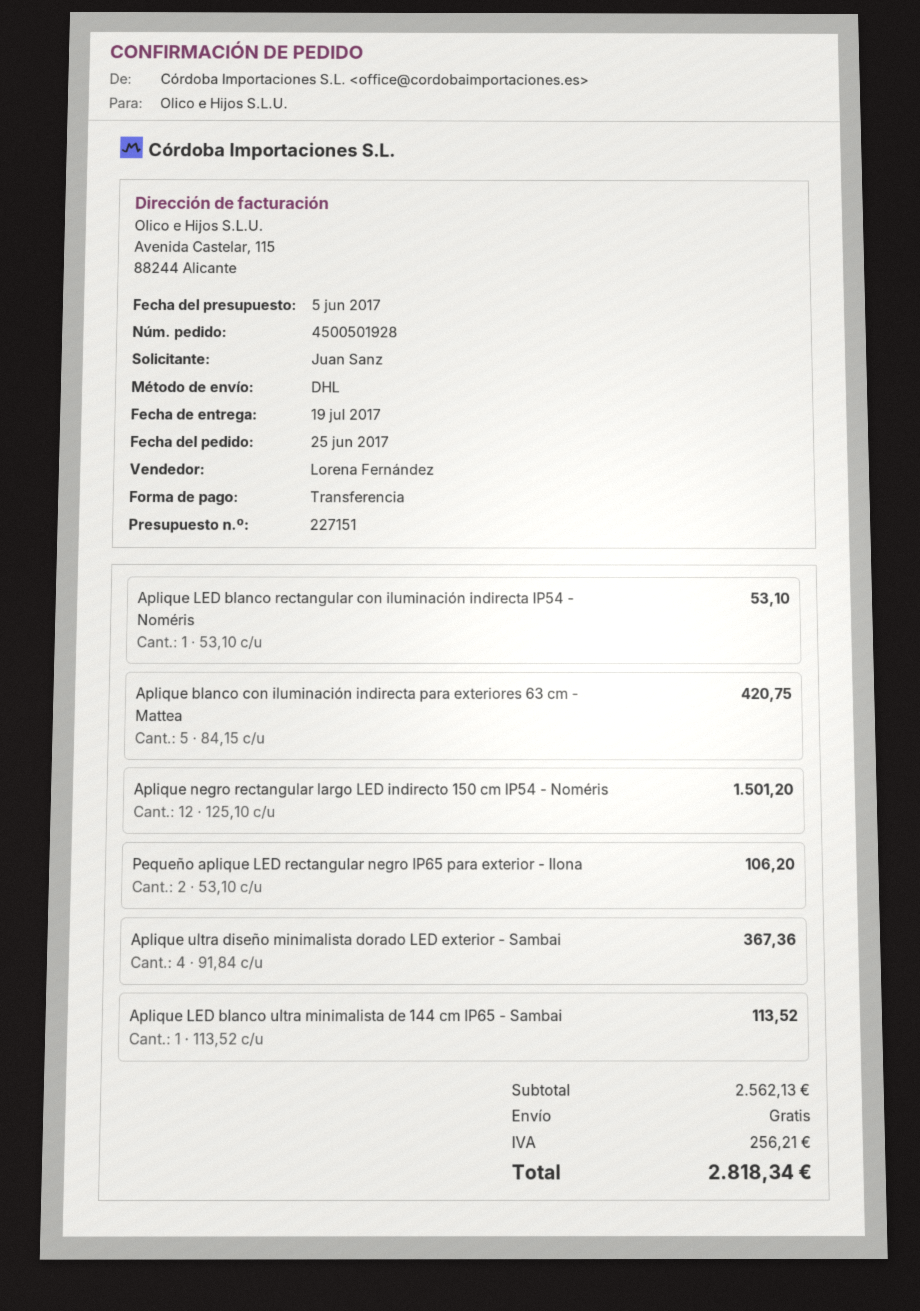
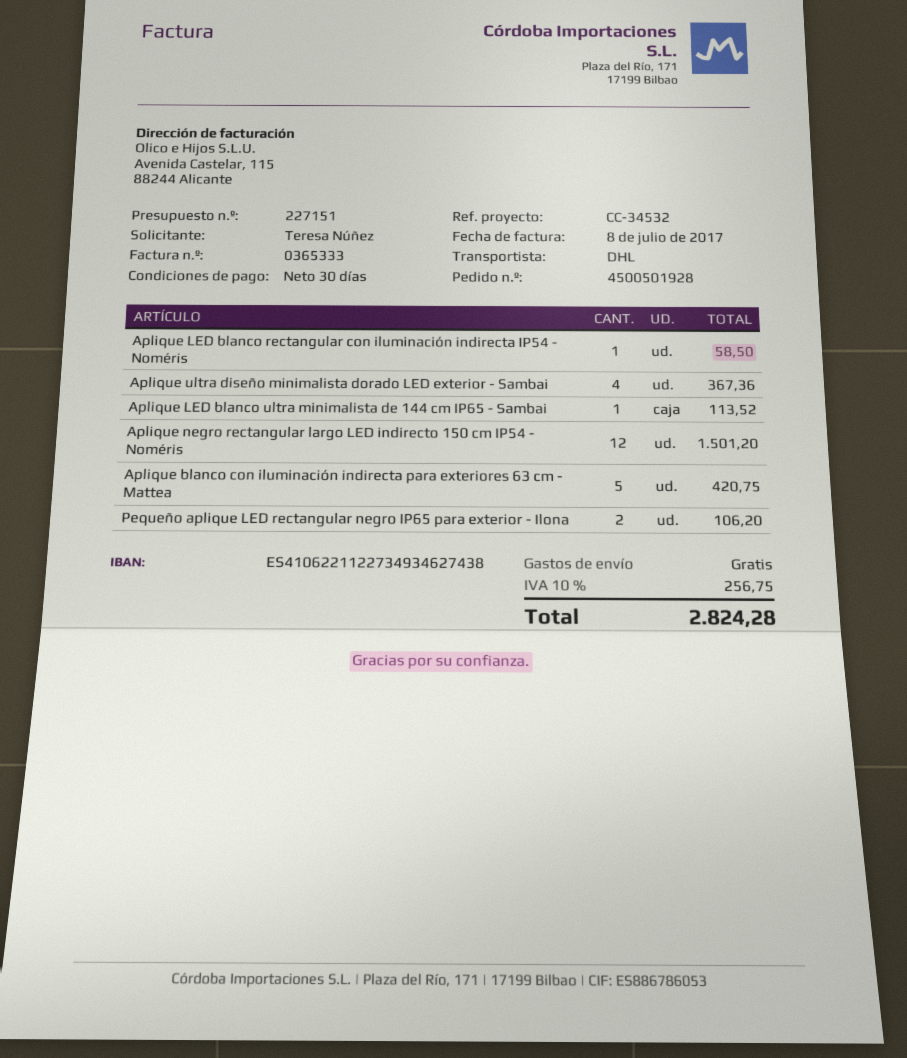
ordered by: Juan Sanz -> Teresa Núñez
Aplique LED blanco rectangular con iluminación indirecta IP54 - Noméris: 1 for 53.10 -> 1 for 58.50
tax: 256.21 -> 256.75
total: 2818.34 -> 2824.28

